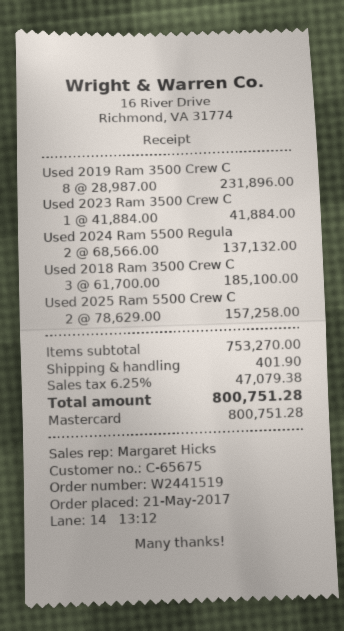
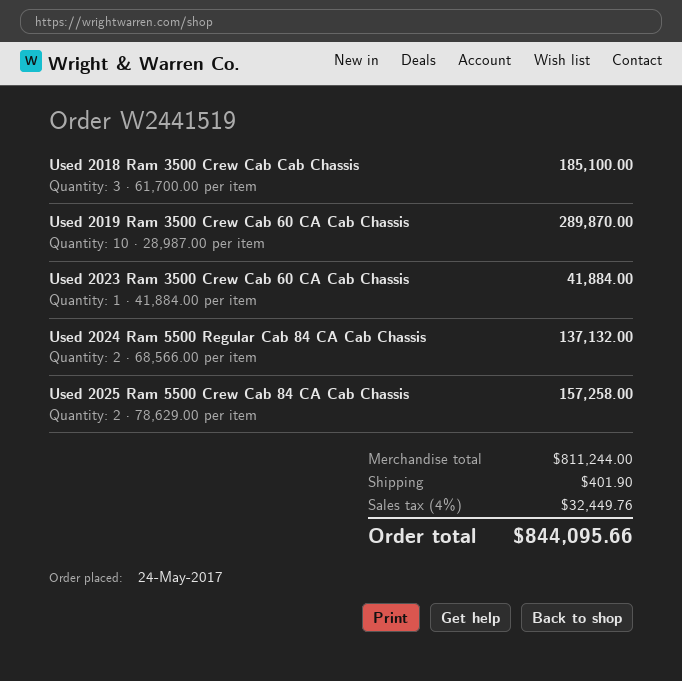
order date: 2017-05-21 -> 2017-05-24
Used 2019 Ram 3500 Crew C: 8 x 28987.00 = 231896.00 -> 10 x 28987.00 = 289870.00
subtotal: 753270.00 -> 811244.00
tax: 6.25% = 47079.38 -> 4% = 32449.76
total: 800751.28 -> 844095.66

